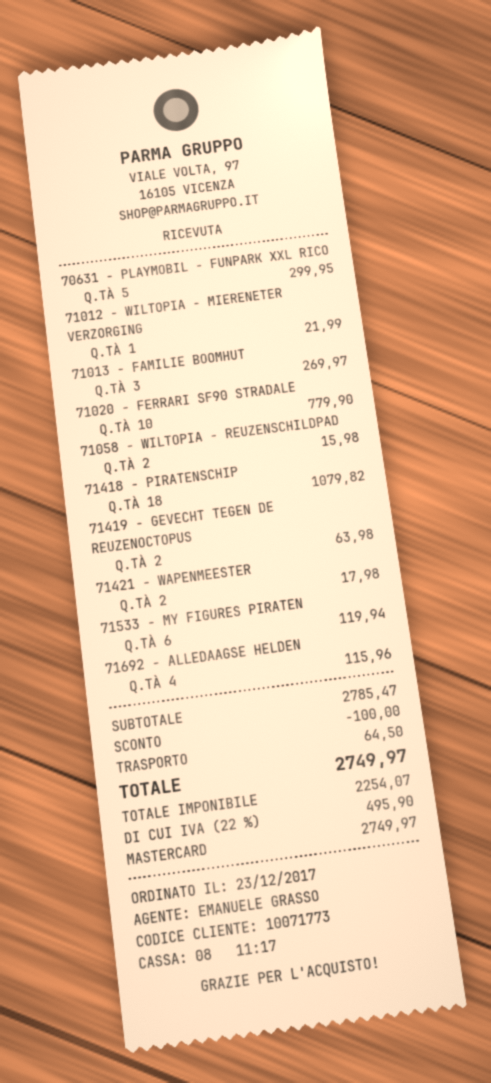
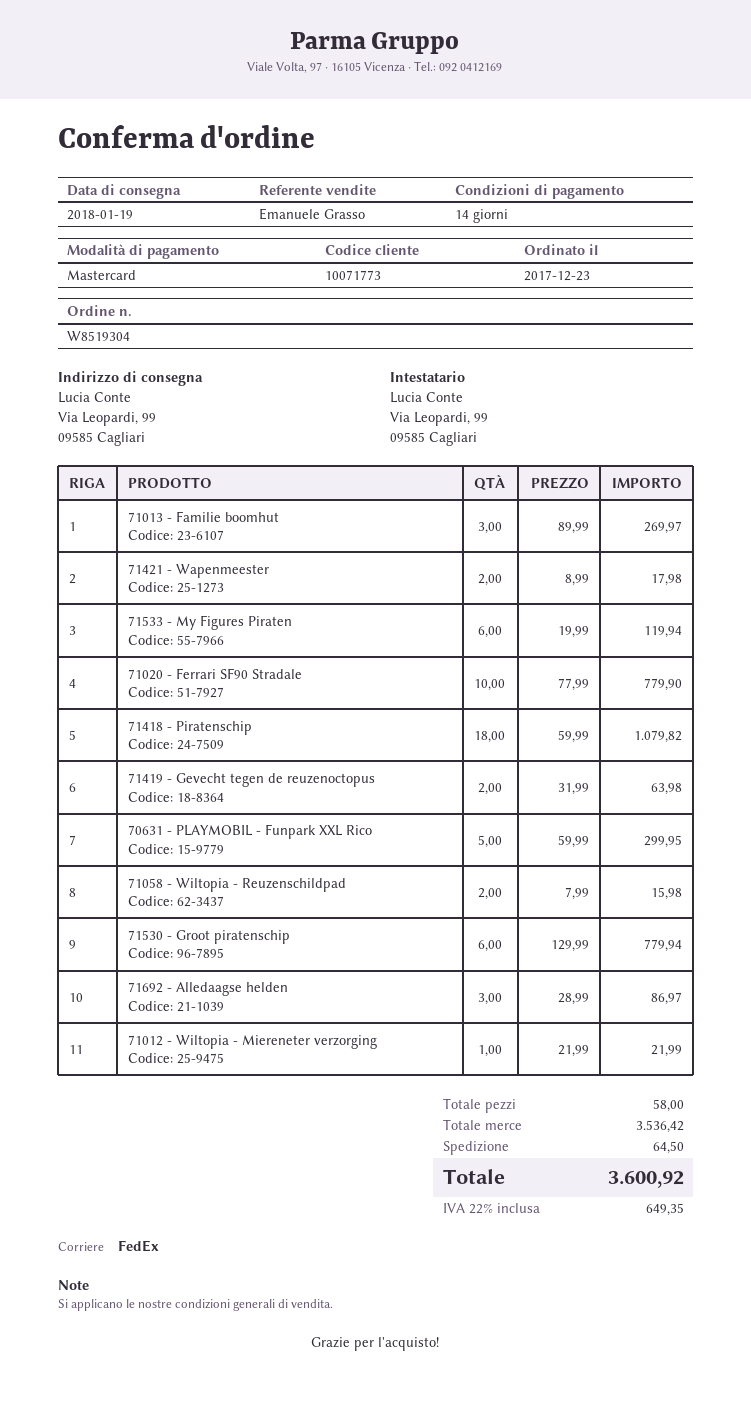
71692 - ALLEDAAGSE HELDEN: 4 for 115.96 -> 3 for 86.97
71530 - Groot piratenschip: none -> 6 for 779.94
subtotal: 2785.47 -> 3536.42
discount: 100.00 -> none
tax: 22% = 495.90 -> 22% = 649.35
total: 2749.97 -> 3600.92

